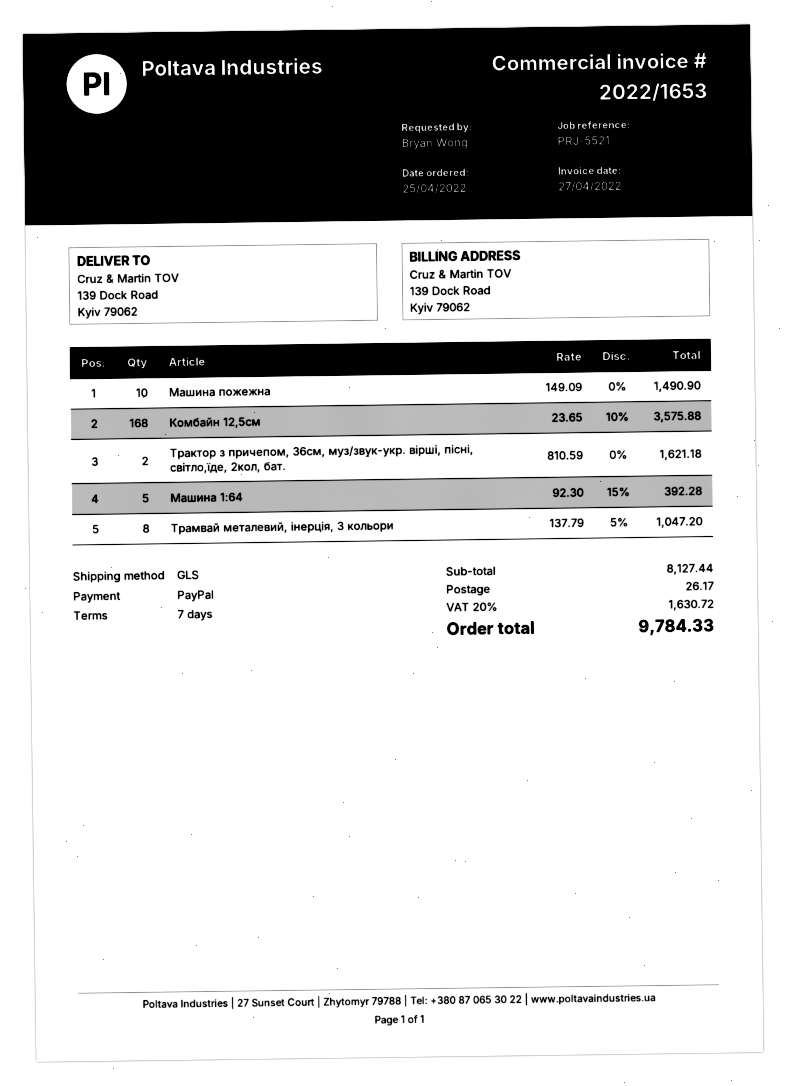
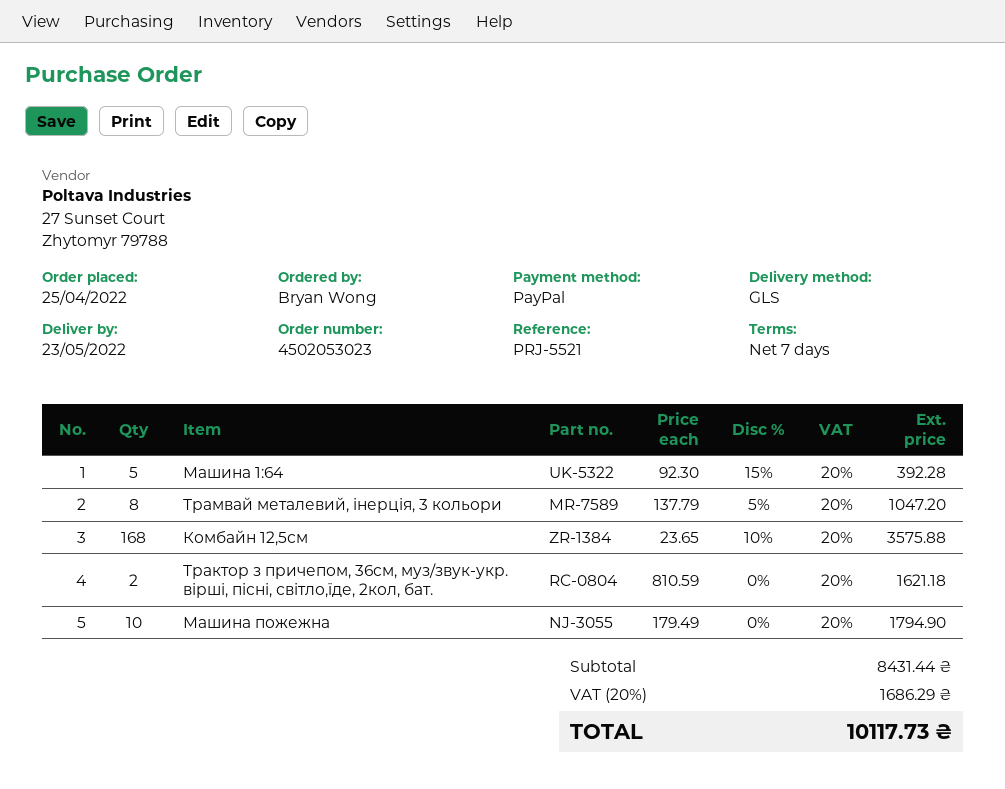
Машина пожежна: 10 x 149.09 = 1490.90 -> 10 x 179.49 = 1794.90
subtotal: 8127.44 -> 8431.44
shipping: 26.17 -> none
tax: 20% = 1630.72 -> 20% = 1686.29
total: 9784.33 -> 10117.73

